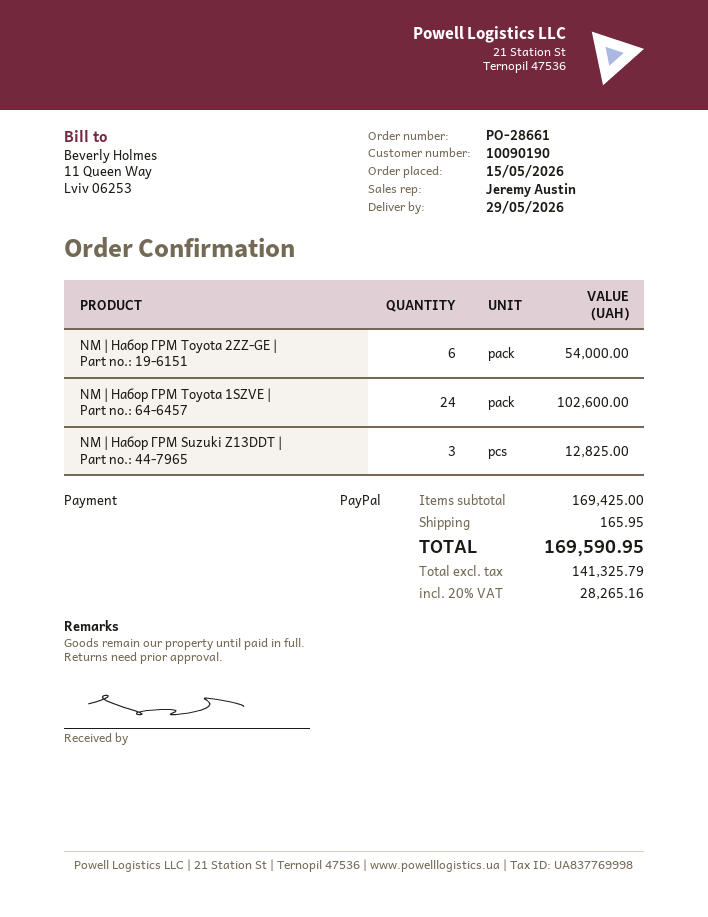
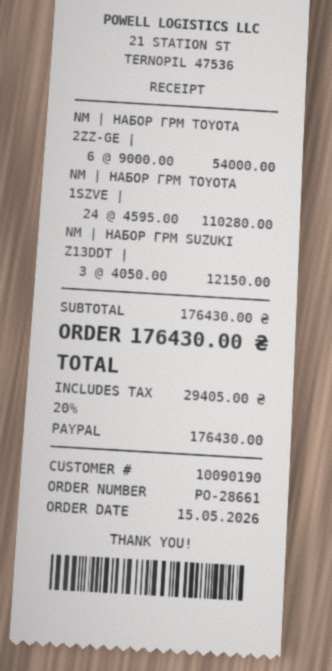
NM | Набор ГРМ Toyota 1SZVE |: 24 for 102600.00 -> 24 for 110280.00
NM | Набор ГРМ Suzuki Z13DDT |: 3 for 12825.00 -> 3 for 12150.00
subtotal: 169425.00 -> 176430.00
shipping: 165.95 -> none
tax: 20% = 28265.16 -> 20% = 29405.00
total: 169590.95 -> 176430.00

